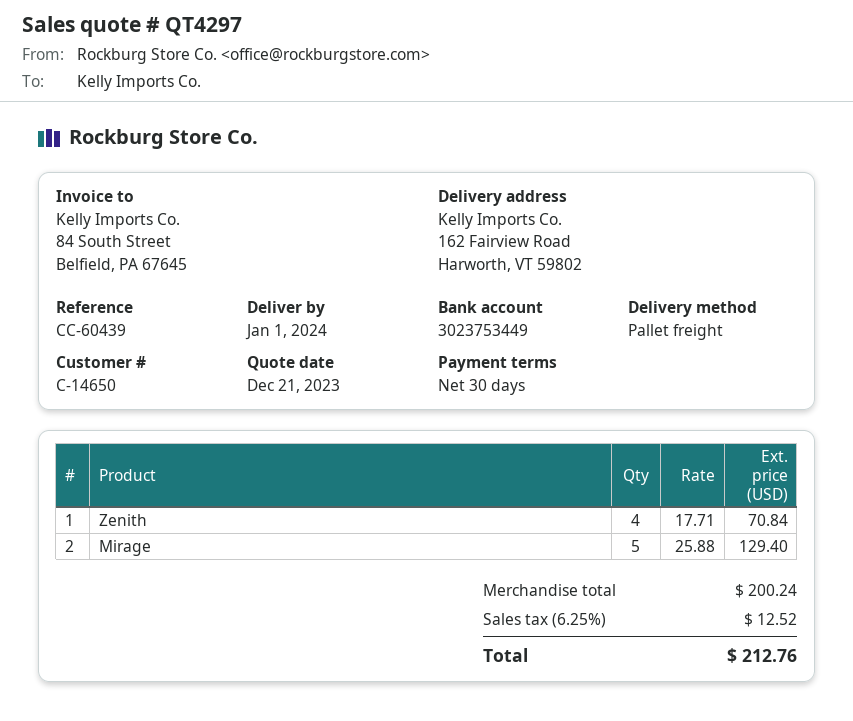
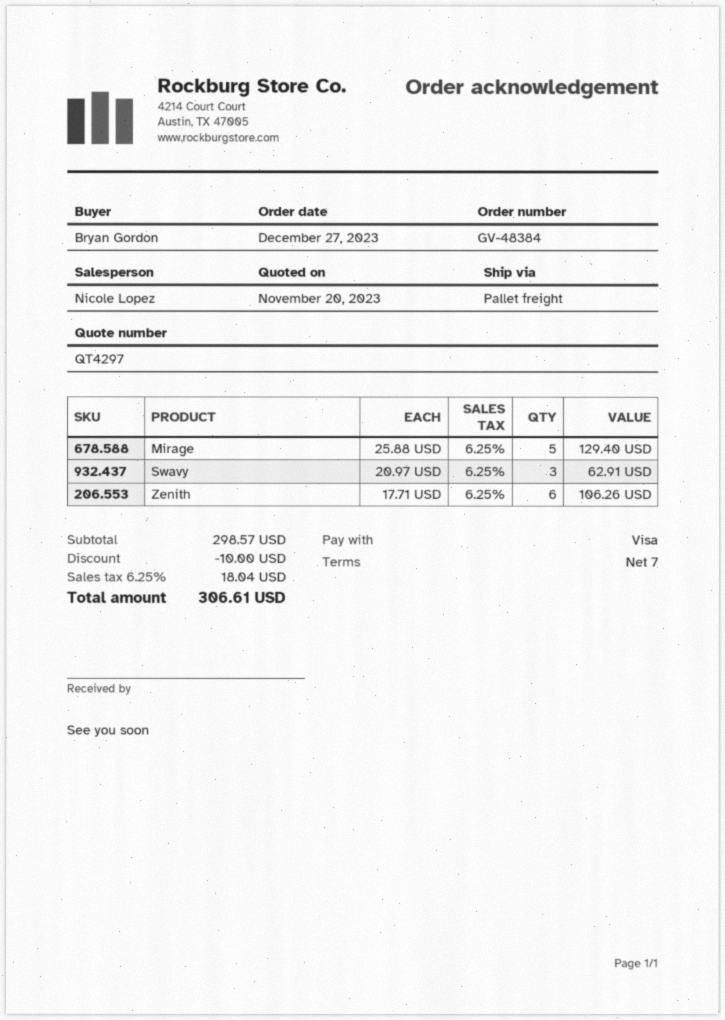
quote date: 2023-12-21 -> 2023-11-20
payment terms: 30 days -> 7 days
Zenith: 4 x 17.71 = 70.84 -> 6 x 17.71 = 106.26
Swavy: none -> 3 x 20.97 = 62.91
subtotal: 200.24 -> 298.57
discount: none -> 10.00
tax: 6.25% = 12.52 -> 6.25% = 18.04
total: 212.76 -> 306.61

